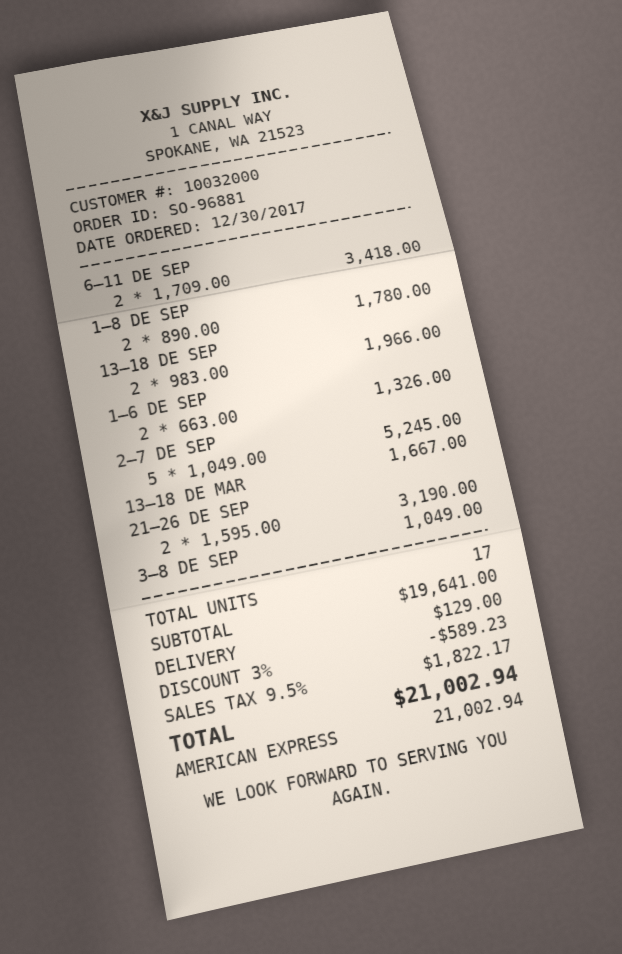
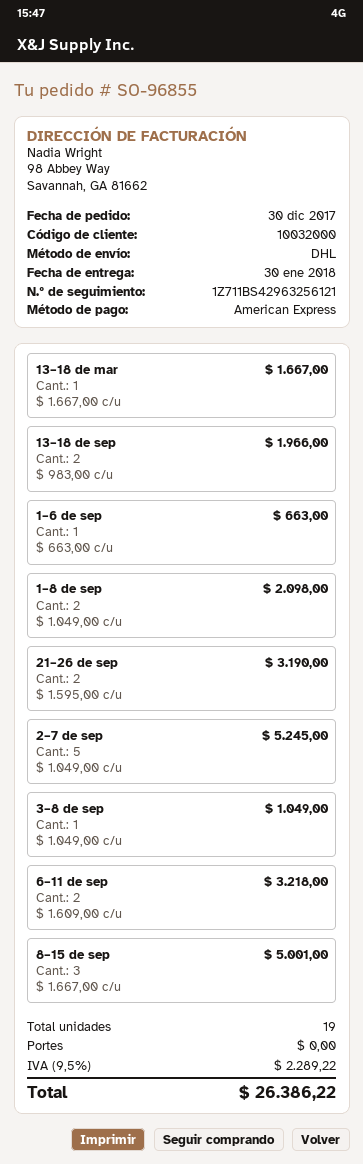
order number: SO-96881 -> SO-96855
6–11 DE SEP: 2 x 1709.00 = 3418.00 -> 2 x 1609.00 = 3218.00
1–8 DE SEP: 2 x 890.00 = 1780.00 -> 2 x 1049.00 = 2098.00
1–6 DE SEP: 2 x 663.00 = 1326.00 -> 1 x 663.00 = 663.00
8–15 de sep: none -> 3 x 1667.00 = 5001.00
total quantity: 17 -> 19
discount: 3% = 589.23 -> none
shipping: 129.00 -> 0.00
tax: 9.5% = 1822.17 -> 9.5% = 2289.22
total: 21002.94 -> 26386.22

